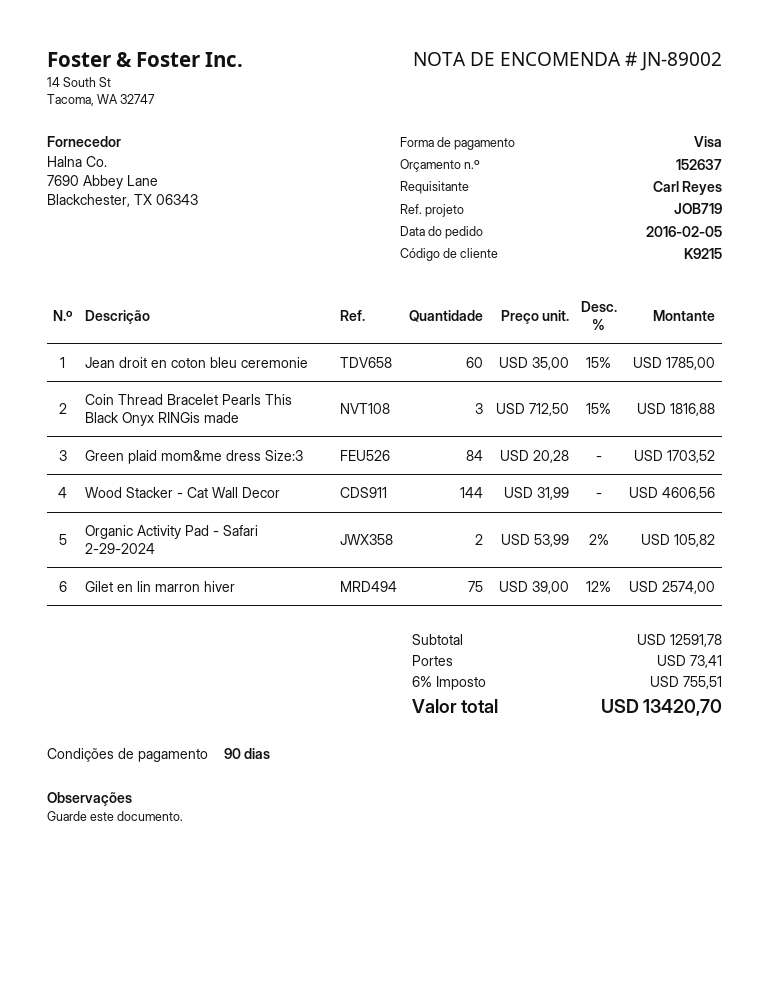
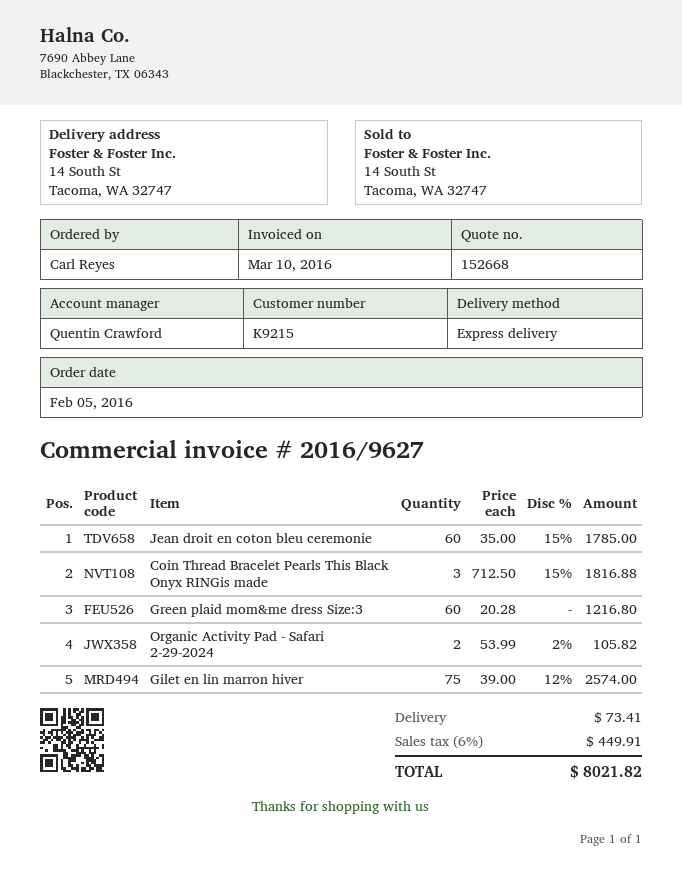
quote number: 152637 -> 152668
Green plaid mom&me dress Size:3: 84 x 20.28 = 1703.52 -> 60 x 20.28 = 1216.80
Wood Stacker - Cat Wall Decor: 144 x 31.99 = 4606.56 -> none
tax: 6% = 755.51 -> 6% = 449.91
total: 13420.70 -> 8021.82

